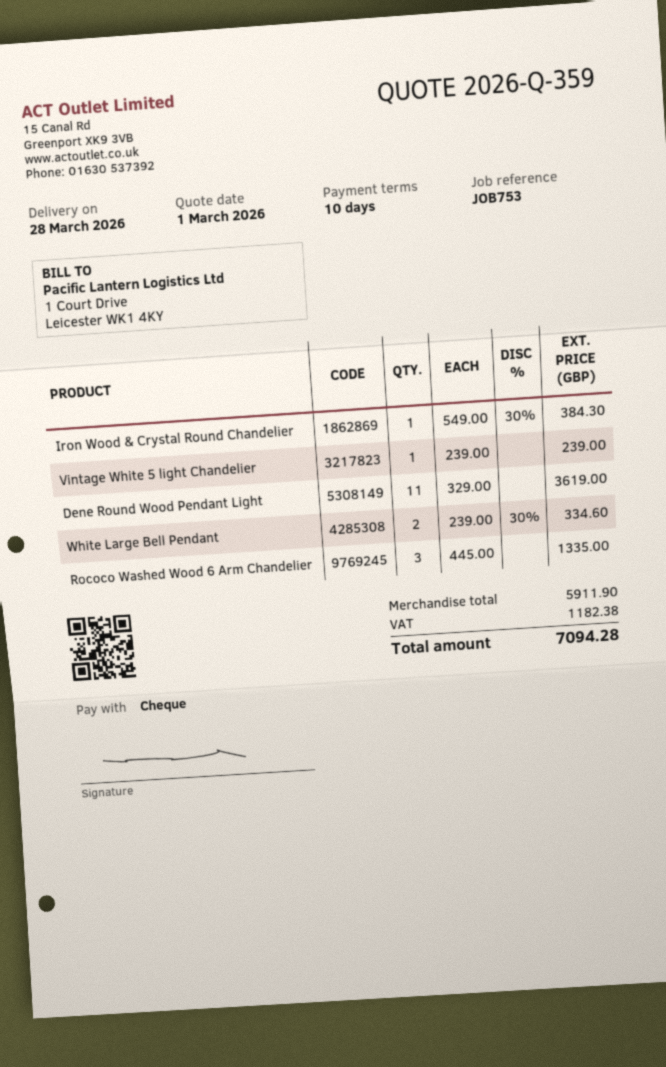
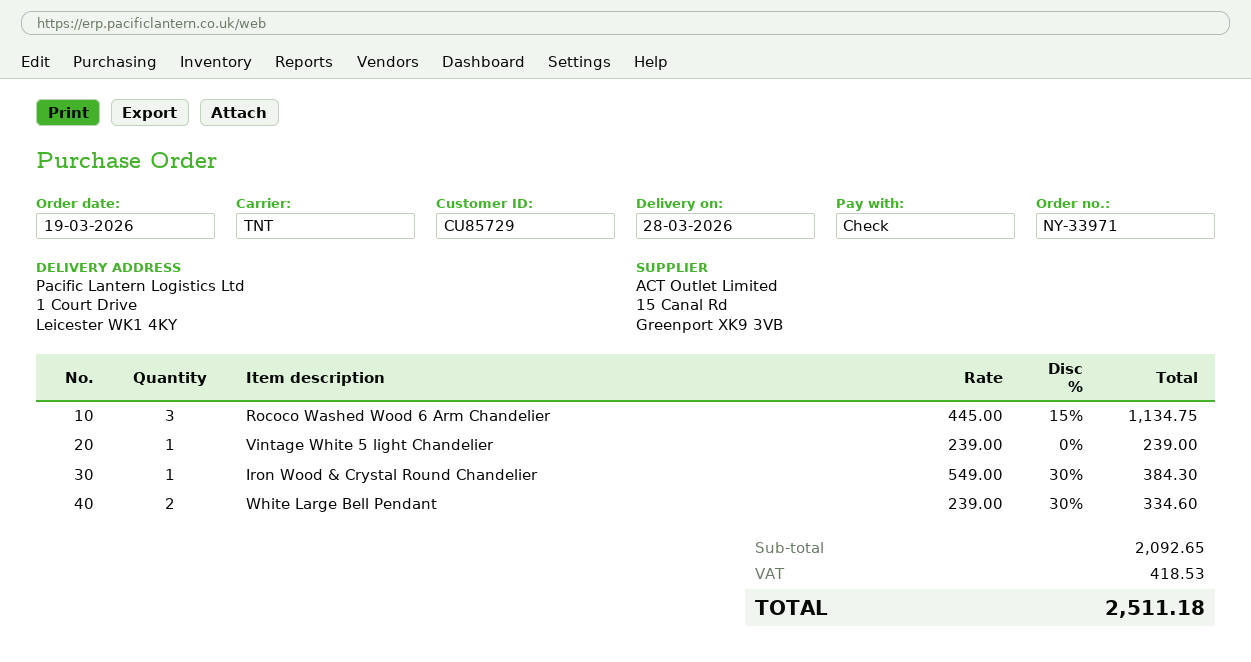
Dene Round Wood Pendant Light: 11 x 329.00 = 3619.00 -> none
Rococo Washed Wood 6 Arm Chandelier: 3 x 445.00 = 1335.00 -> 3 x 445.00 - 15% = 1134.75
subtotal: 5911.90 -> 2092.65
tax: 1182.38 -> 418.53
total: 7094.28 -> 2511.18

